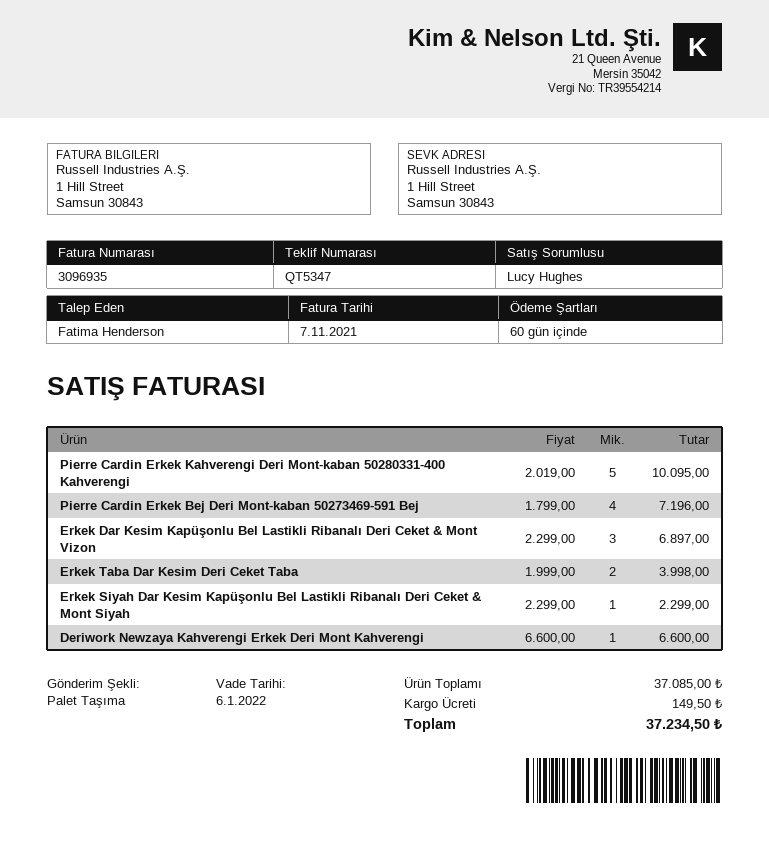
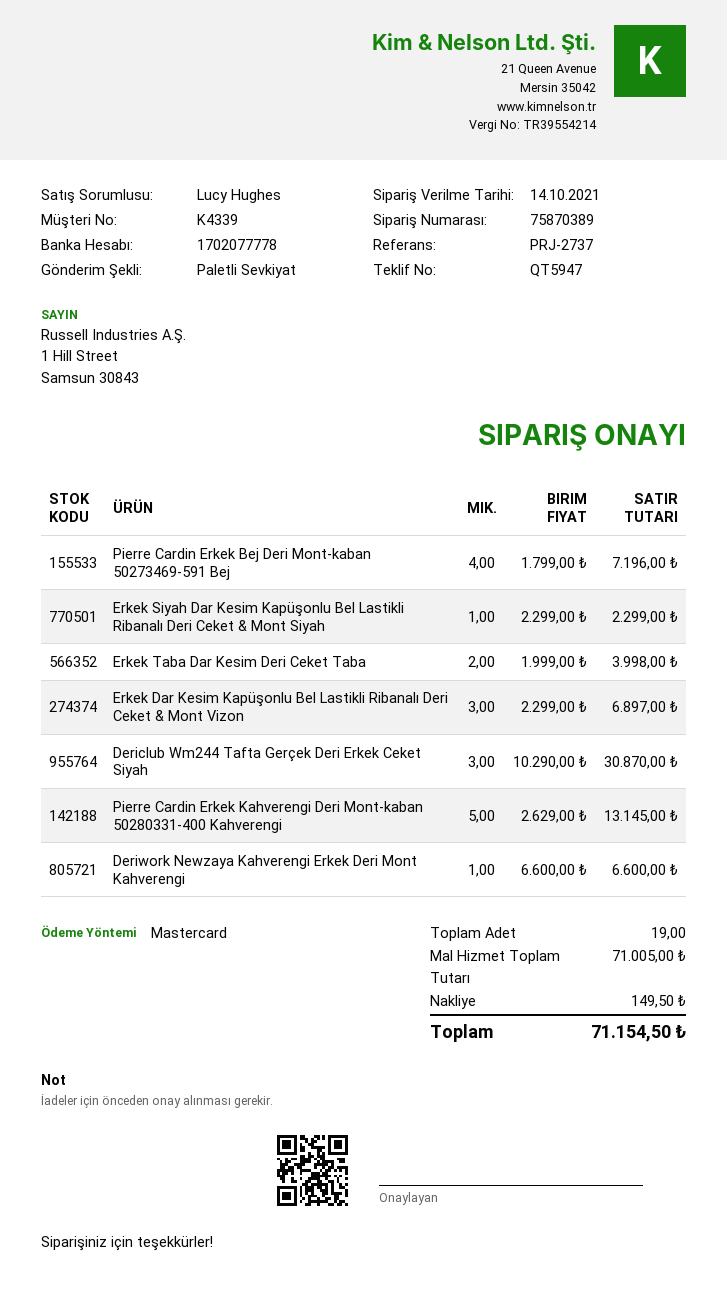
quote number: QT5347 -> QT5947
Pierre Cardin Erkek Kahverengi Deri Mont-kaban 50280331-400 Kahverengi: 5 x 2019.00 = 10095.00 -> 5 x 2629.00 = 13145.00
Dericlub Wm244 Tafta Gerçek Deri Erkek Ceket Siyah: none -> 3 x 10290.00 = 30870.00
subtotal: 37085.00 -> 71005.00
total: 37234.50 -> 71154.50

